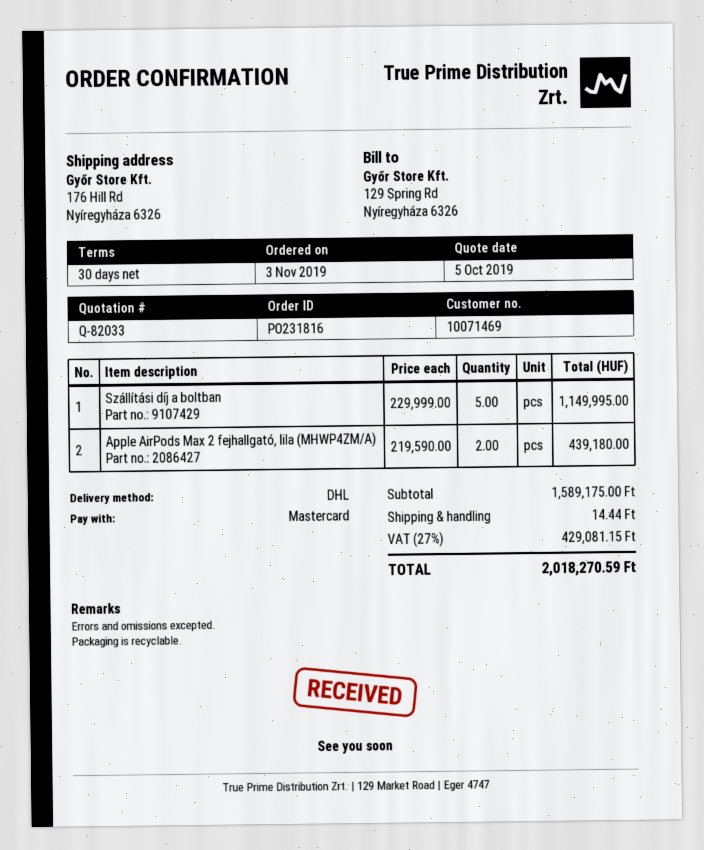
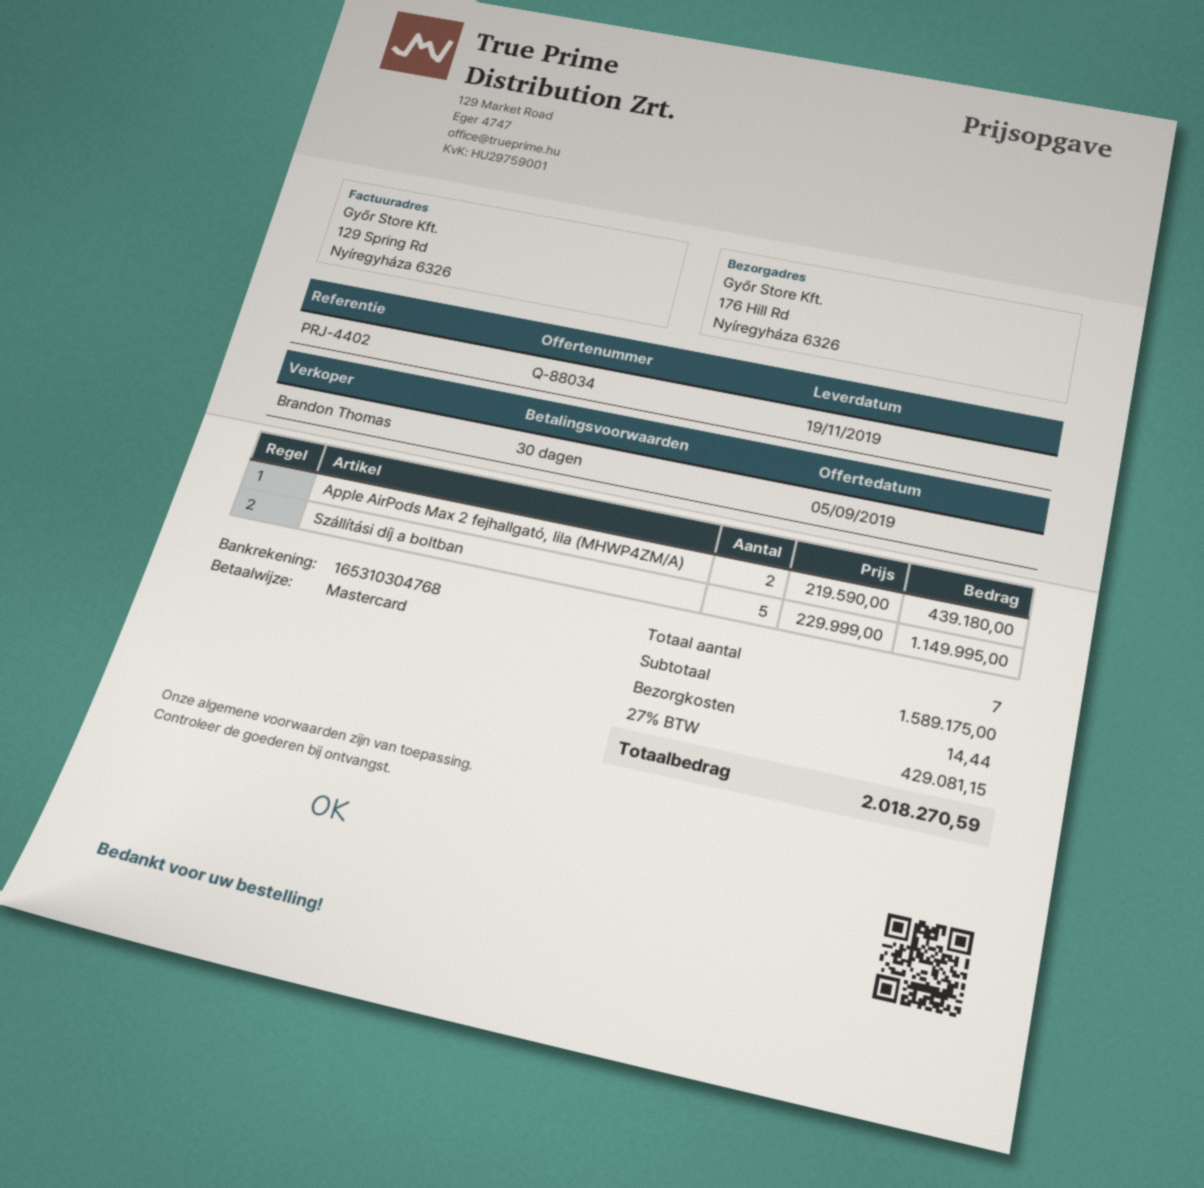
quote number: Q-82033 -> Q-88034
quote date: 2019-10-05 -> 2019-09-05

